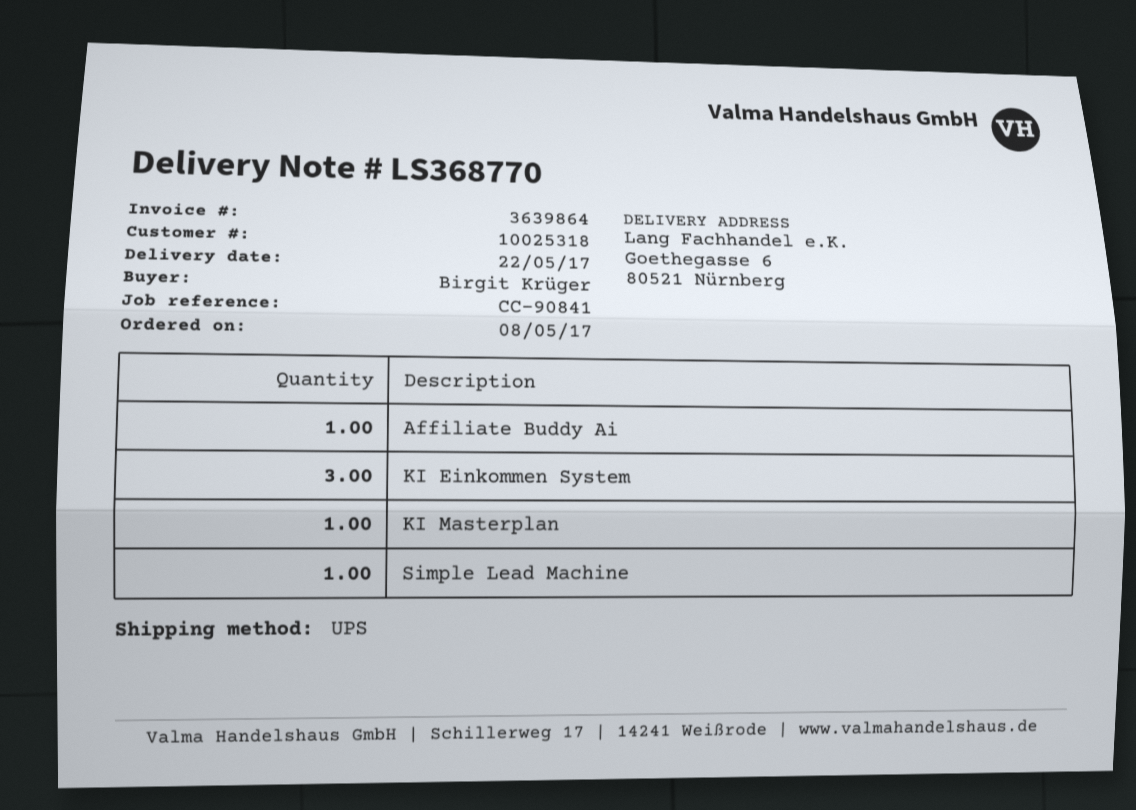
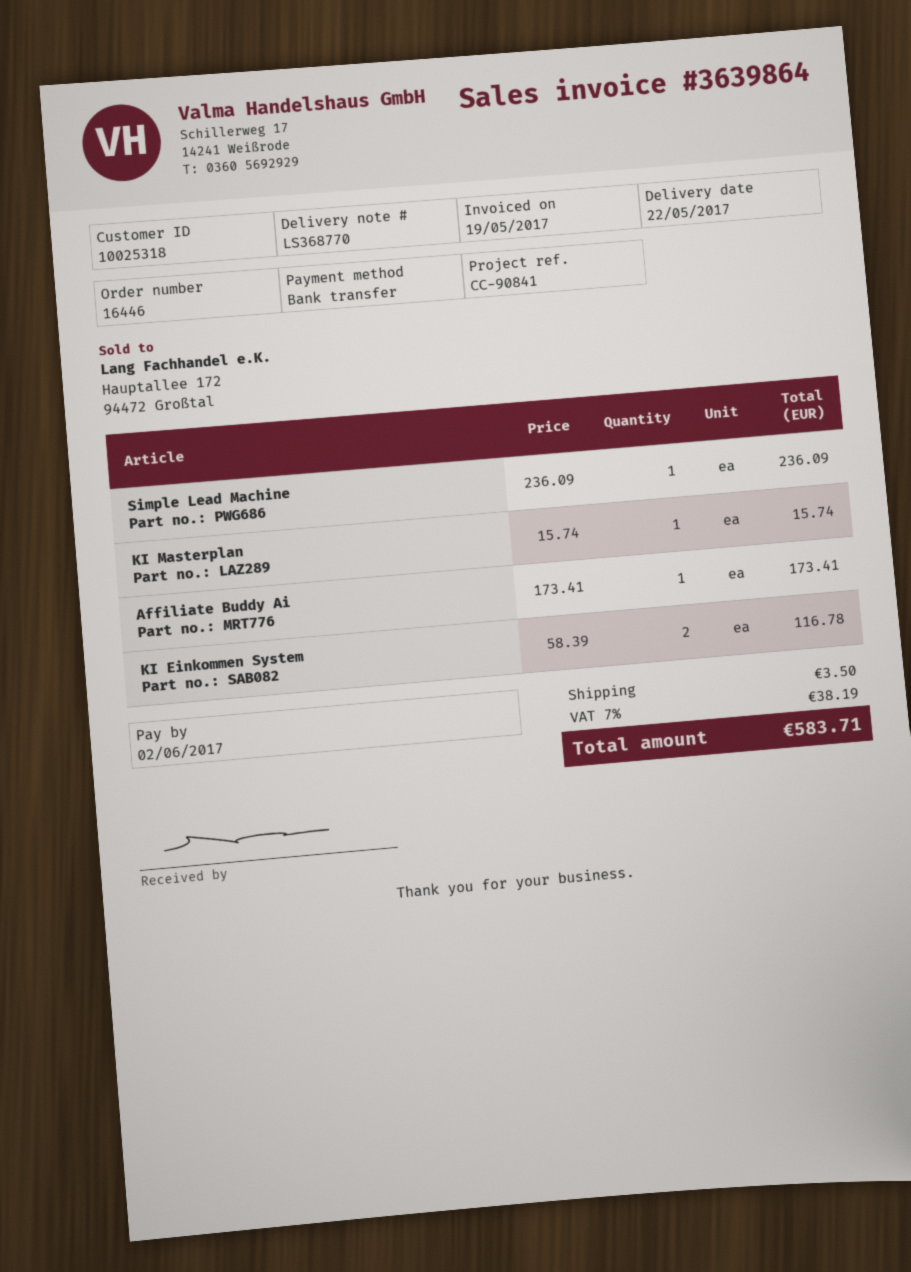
KI Einkommen System: 3 -> 2

